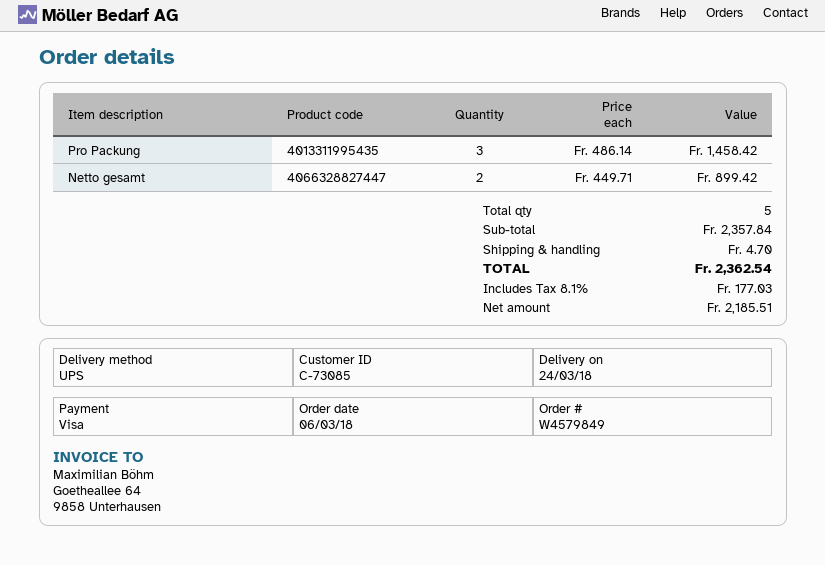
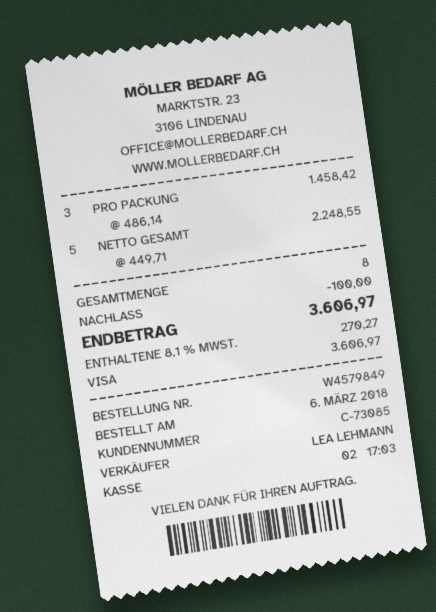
Netto gesamt: 2 x 449.71 = 899.42 -> 5 x 449.71 = 2248.55
total quantity: 5 -> 8
discount: none -> 100.00
shipping: 4.70 -> none
tax: 8.1% = 177.03 -> 8.1% = 270.27
total: 2362.54 -> 3606.97

